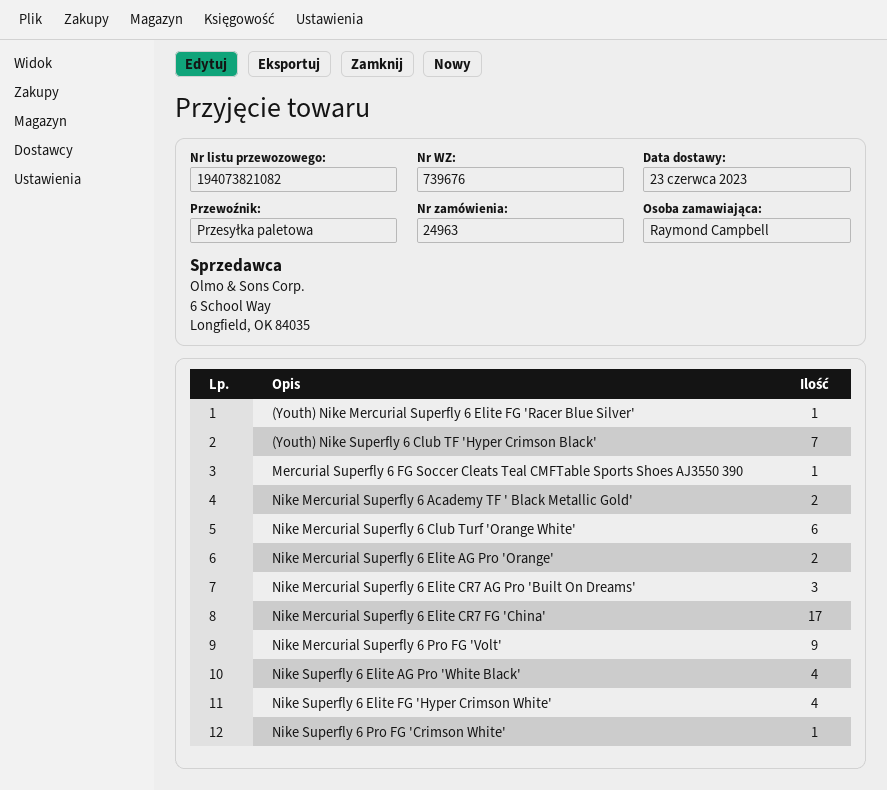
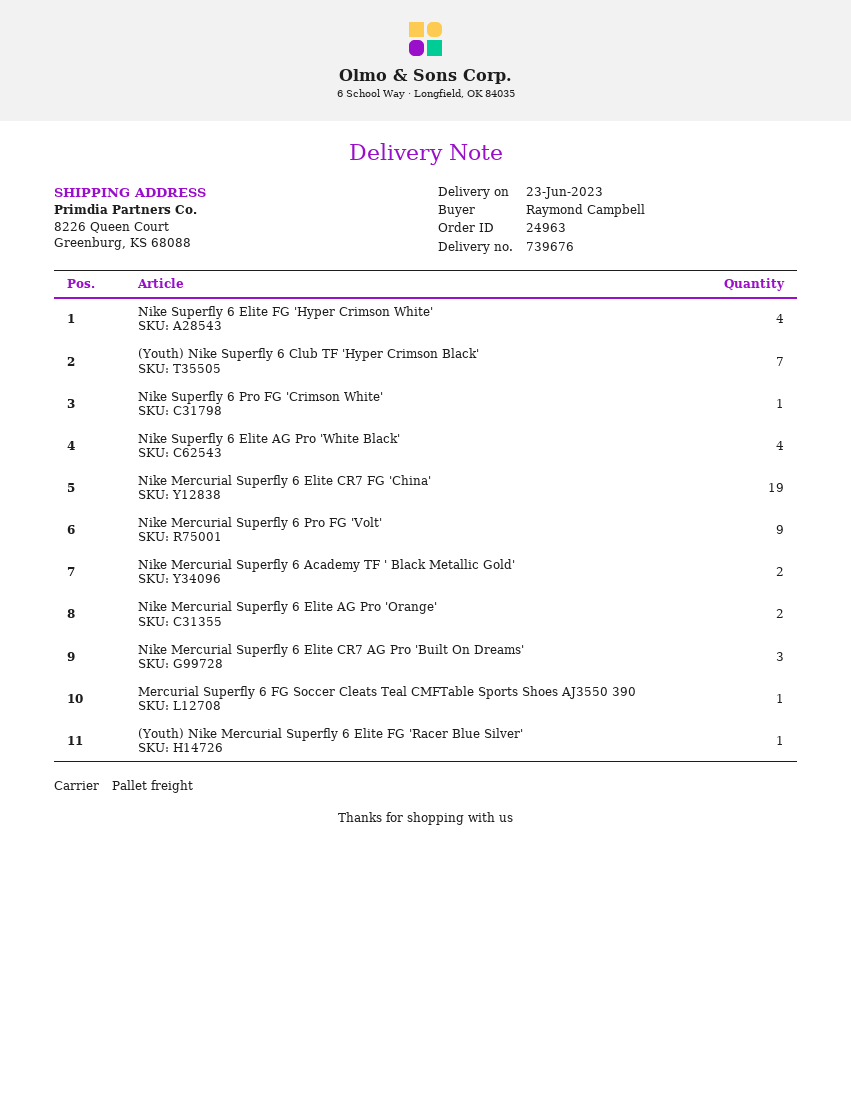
Nike Mercurial Superfly 6 Club Turf 'Orange White': 6 -> none
Nike Mercurial Superfly 6 Elite CR7 FG 'China': 17 -> 19

